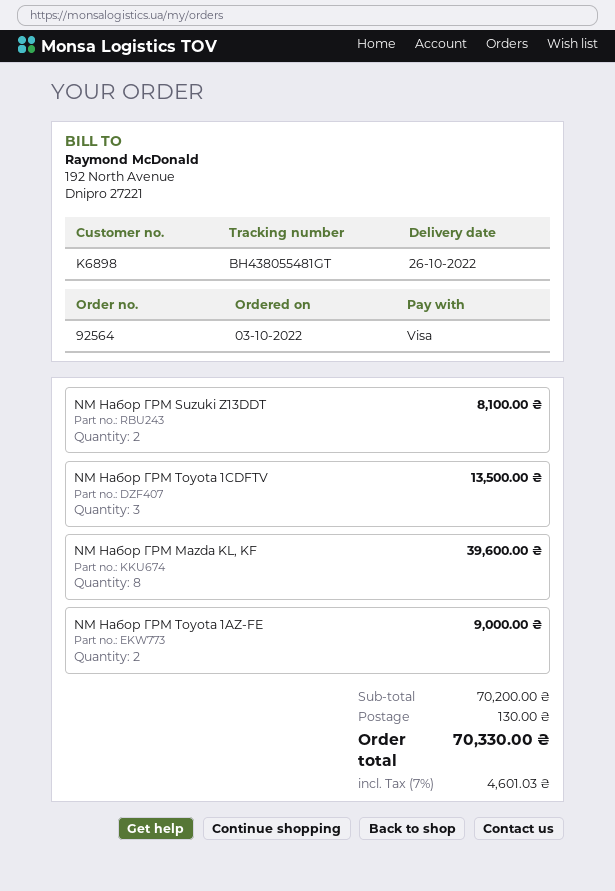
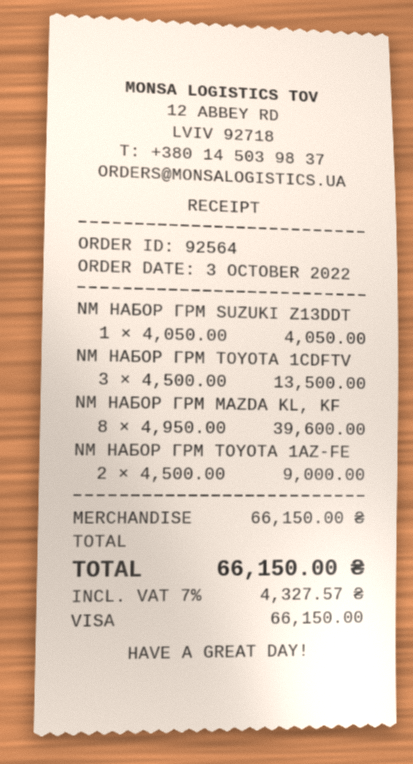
NM Набор ГРМ Suzuki Z13DDT: 2 for 8100.00 -> 1 for 4050.00
subtotal: 70200.00 -> 66150.00
shipping: 130.00 -> none
tax: 7% = 4601.03 -> 7% = 4327.57
total: 70330.00 -> 66150.00

